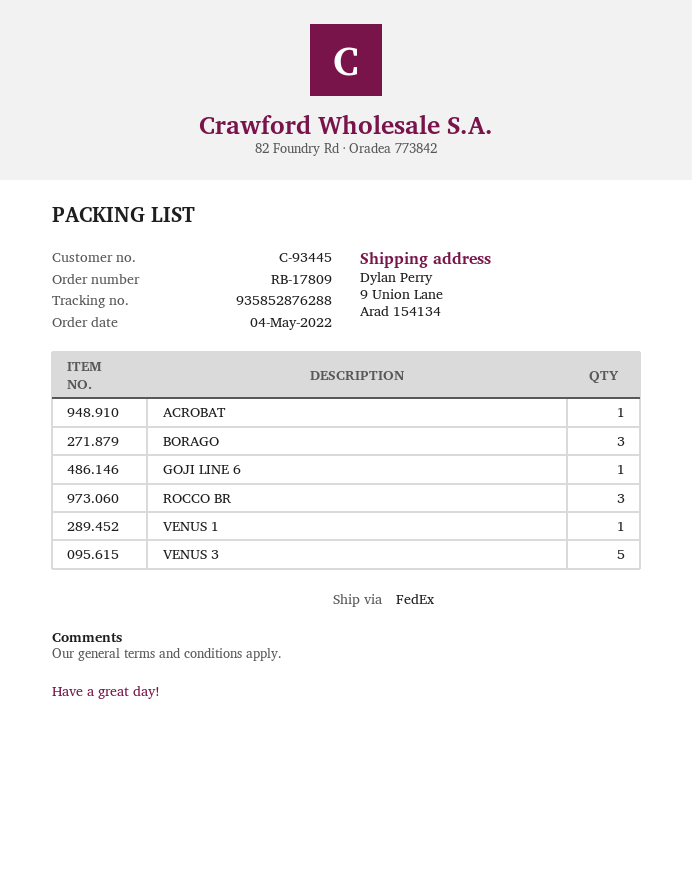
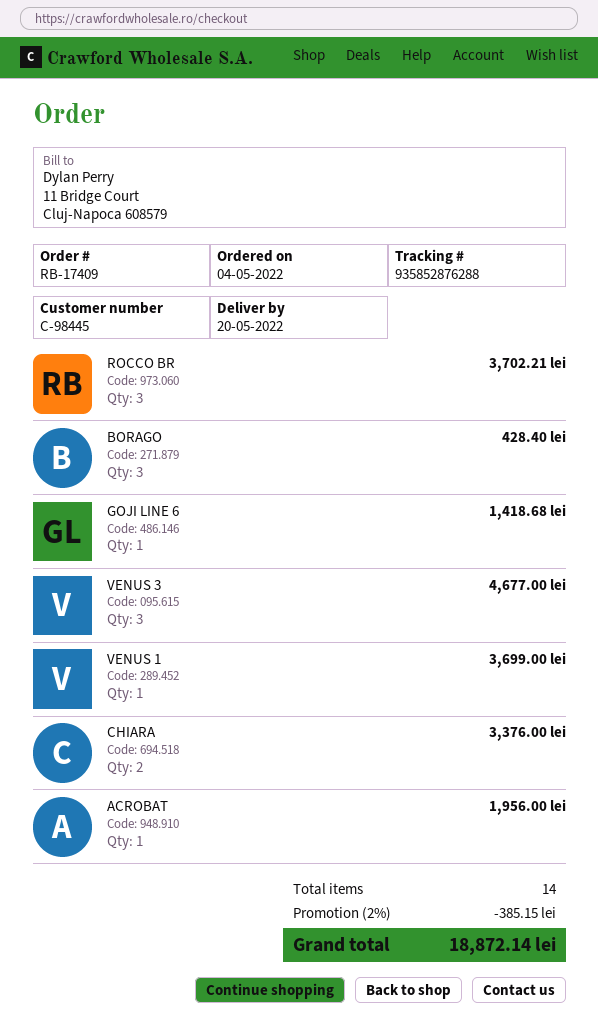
order number: RB-17809 -> RB-17409
customer number: C-93445 -> C-98445
VENUS 3: 5 -> 3
CHIARA: none -> 2

